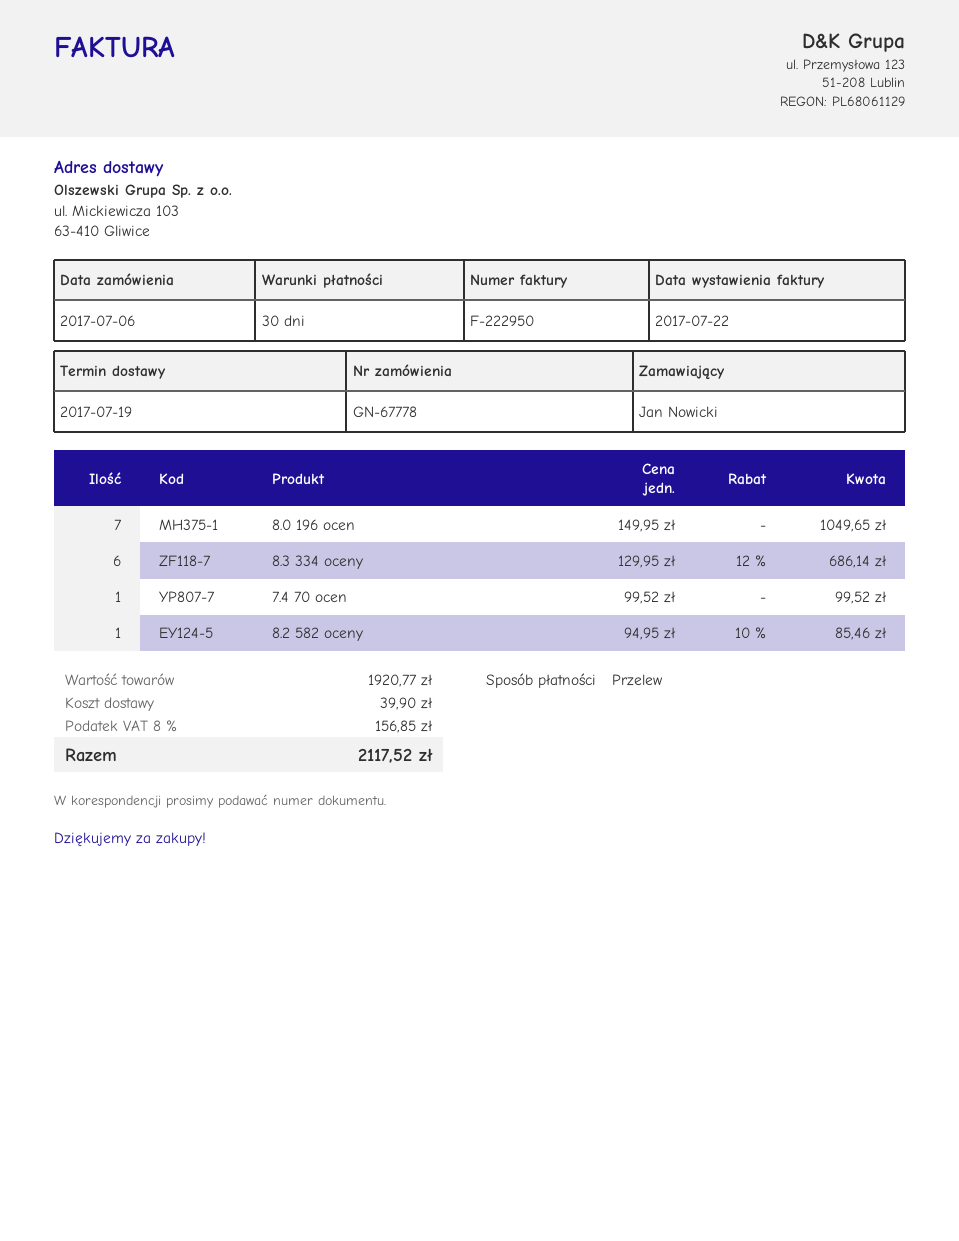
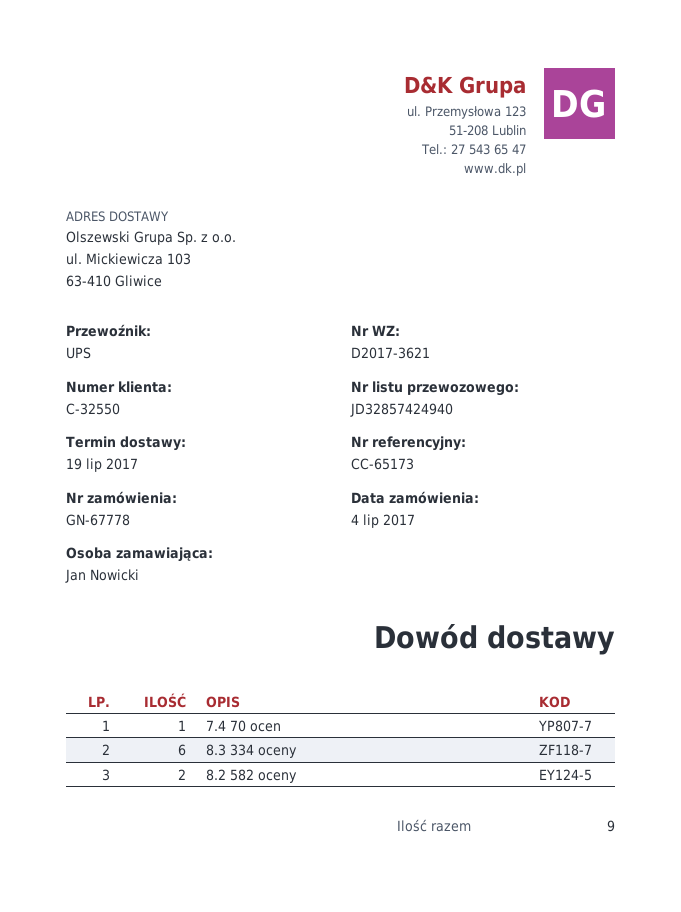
order date: 2017-07-06 -> 2017-07-04
8.0 196 ocen: 7 -> none
8.2 582 oceny: 1 -> 2

